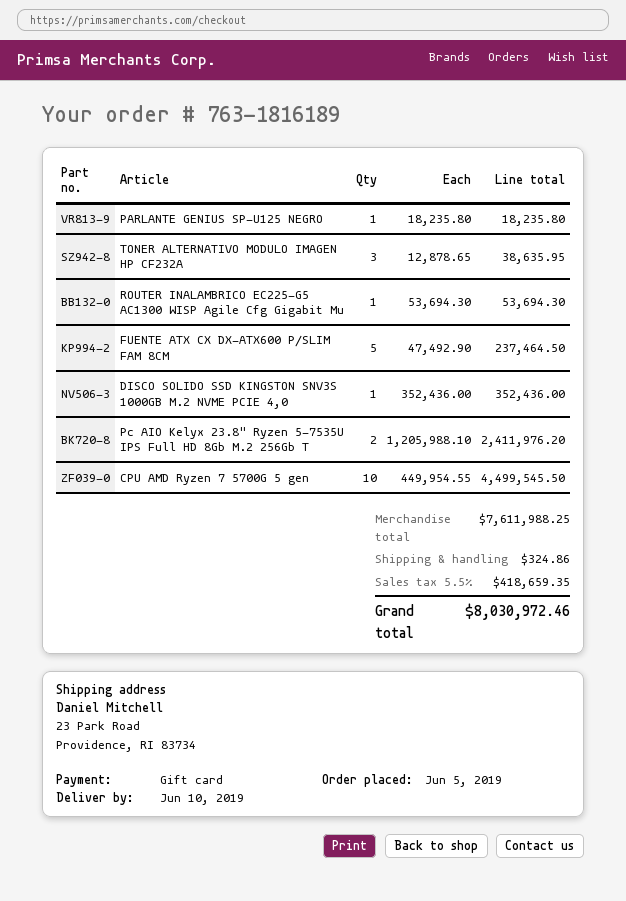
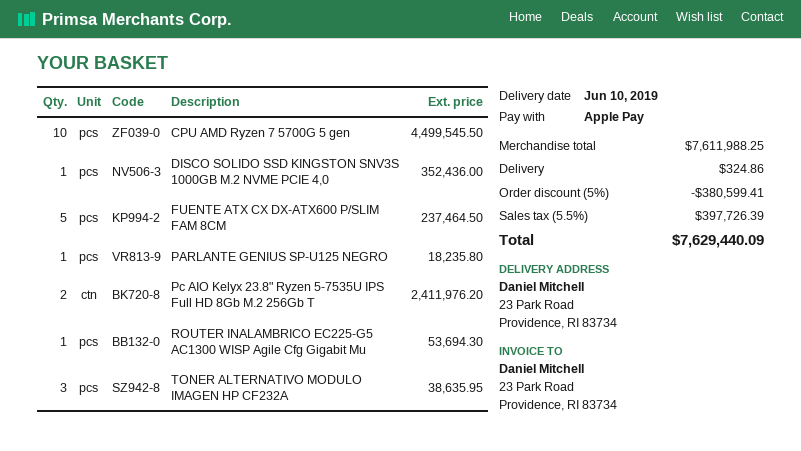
payment method: gift card -> Apple Pay
discount: none -> 5% = 380599.41
tax: 5.5% = 418659.35 -> 5.5% = 397726.39
total: 8030972.46 -> 7629440.09

